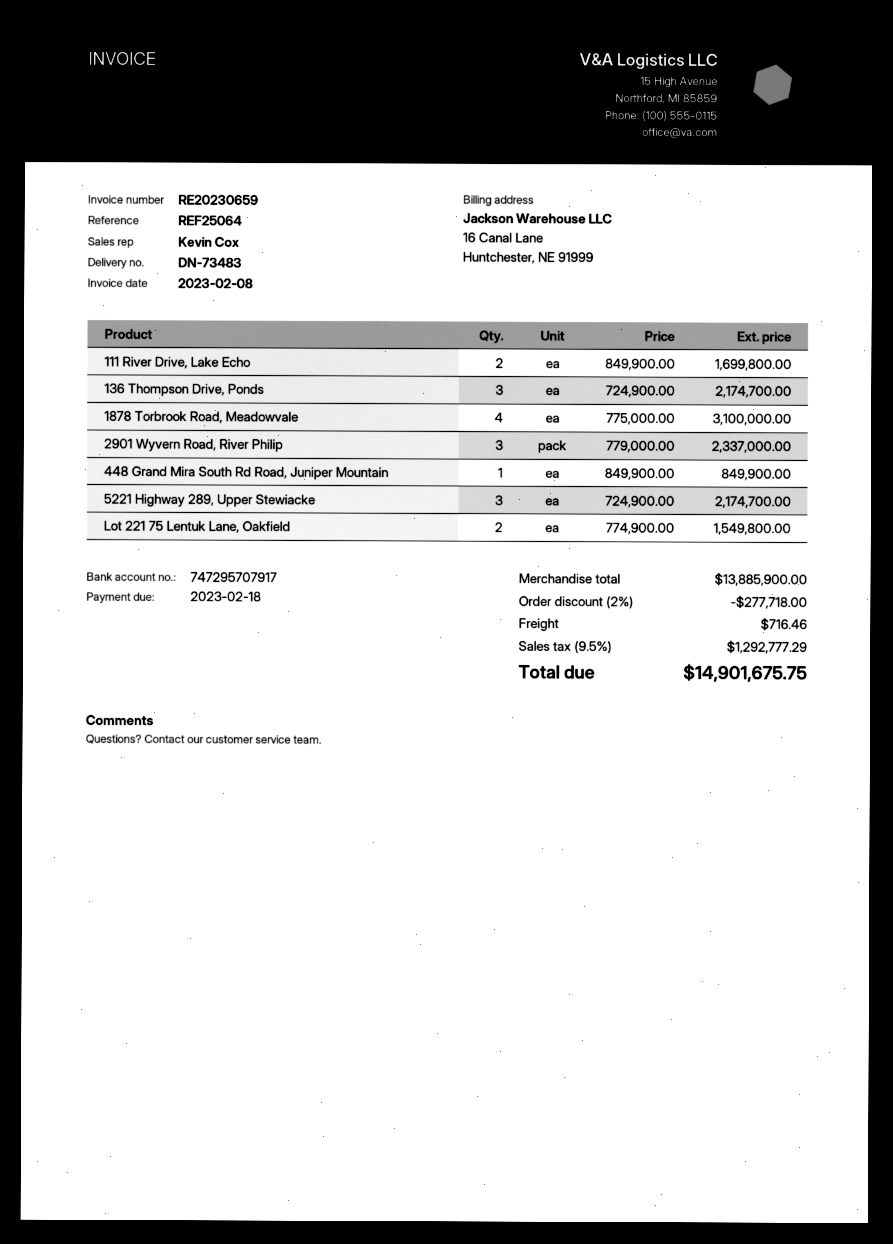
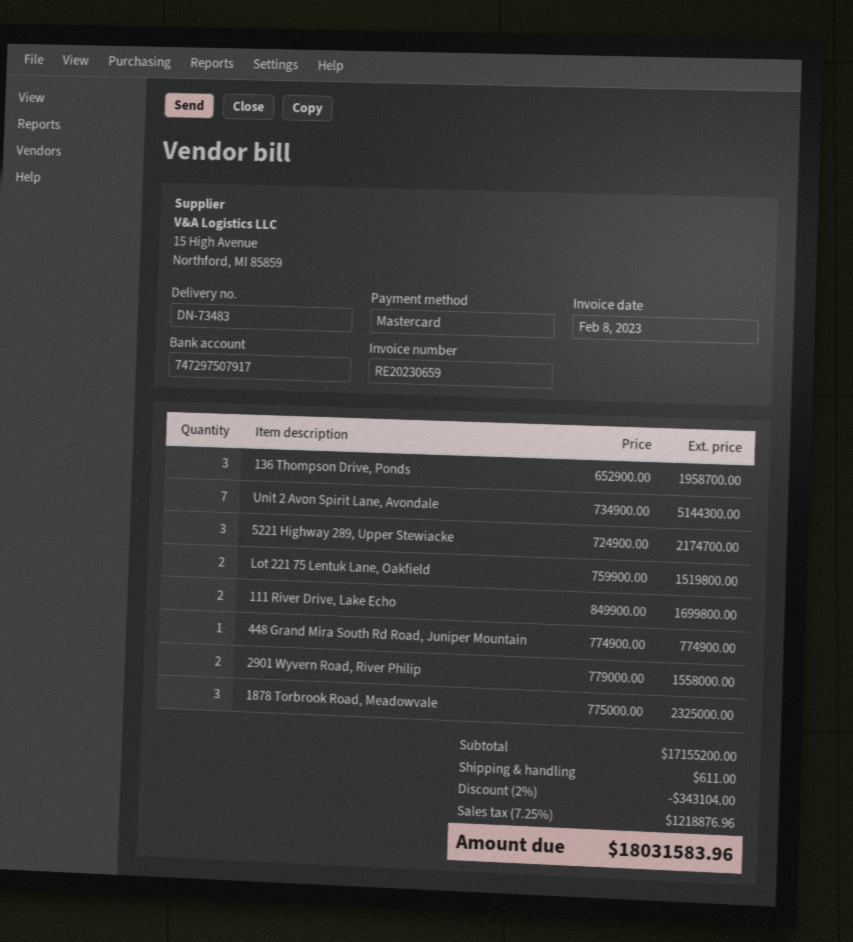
bank account: 747295707917 -> 747297507917
136 Thompson Drive, Ponds: 3 x 724900.00 = 2174700.00 -> 3 x 652900.00 = 1958700.00
1878 Torbrook Road, Meadowvale: 4 x 775000.00 = 3100000.00 -> 3 x 775000.00 = 2325000.00
2901 Wyvern Road, River Philip: 3 x 779000.00 = 2337000.00 -> 2 x 779000.00 = 1558000.00
448 Grand Mira South Rd Road, Juniper Mountain: 1 x 849900.00 = 849900.00 -> 1 x 774900.00 = 774900.00
Lot 221 75 Lentuk Lane, Oakfield: 2 x 774900.00 = 1549800.00 -> 2 x 759900.00 = 1519800.00
Unit 2 Avon Spirit Lane, Avondale: none -> 7 x 734900.00 = 5144300.00
subtotal: 13885900.00 -> 17155200.00
discount: 2% = 277718.00 -> 2% = 343104.00
shipping: 716.46 -> 611.00
tax: 9.5% = 1292777.29 -> 7.25% = 1218876.96
total: 14901675.75 -> 18031583.96

